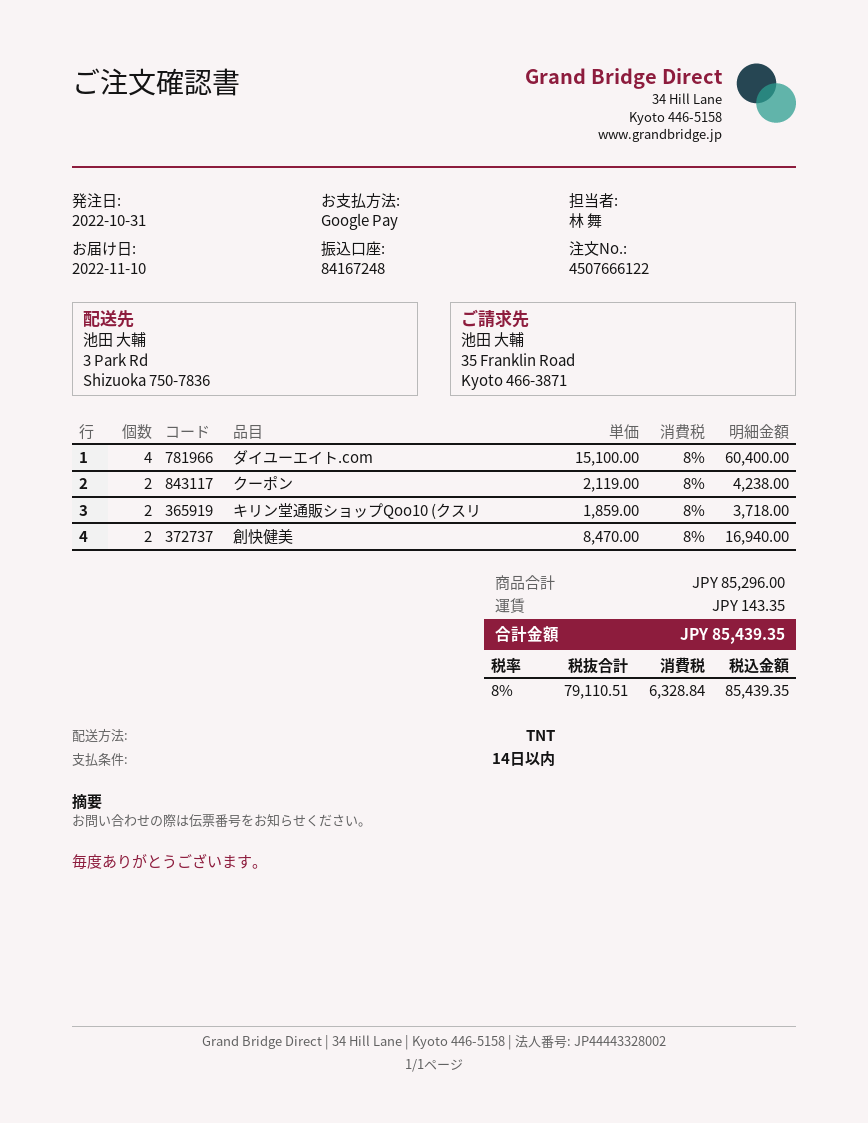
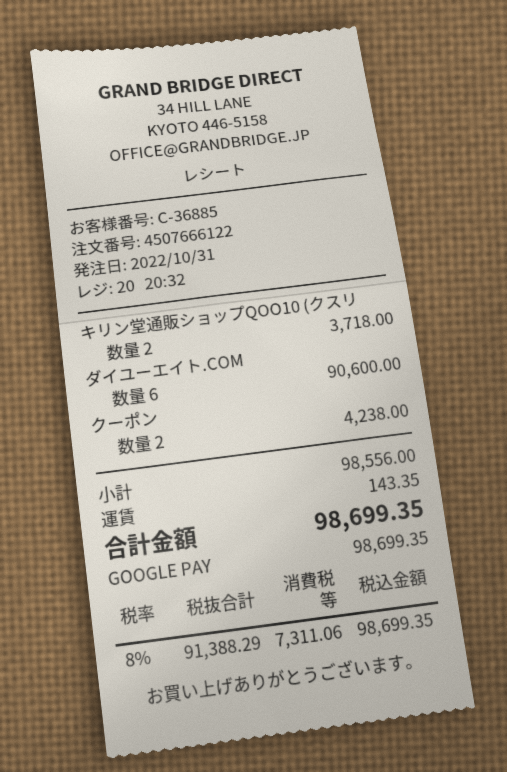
ダイユーエイト.com: 4 for 60400.00 -> 6 for 90600.00
創快健美: 2 for 16940.00 -> none
subtotal: 85296.00 -> 98556.00
net: 79110.51 -> 91388.29
tax: 8% = 6328.84 -> 8% = 7311.06
total: 85439.35 -> 98699.35

